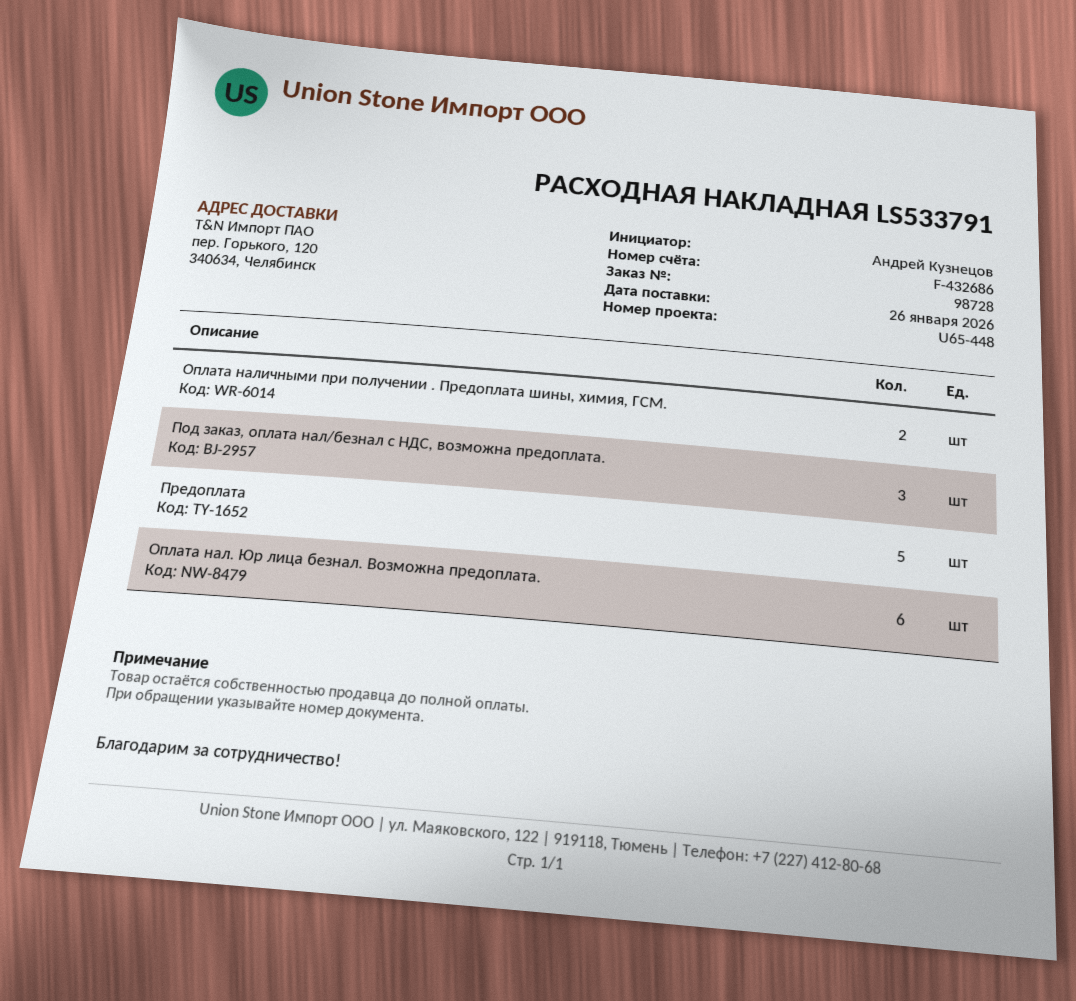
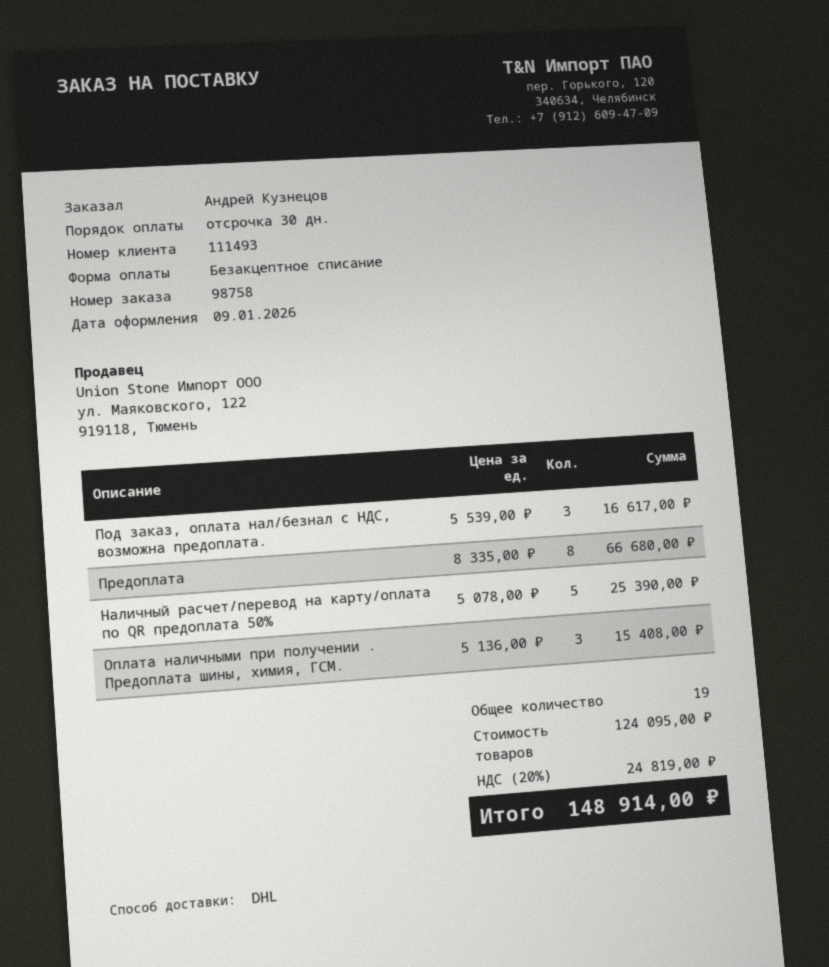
order number: 98728 -> 98758
Оплата наличными при получении . Предоплата шины, химия, ГСМ.: 2 -> 3
Предоплата: 5 -> 8
Оплата нал. Юр лица безнал. Возможна предоплата.: 6 -> none
Наличный расчет/перевод на карту/оплата по QR предоплата 50%: none -> 5

